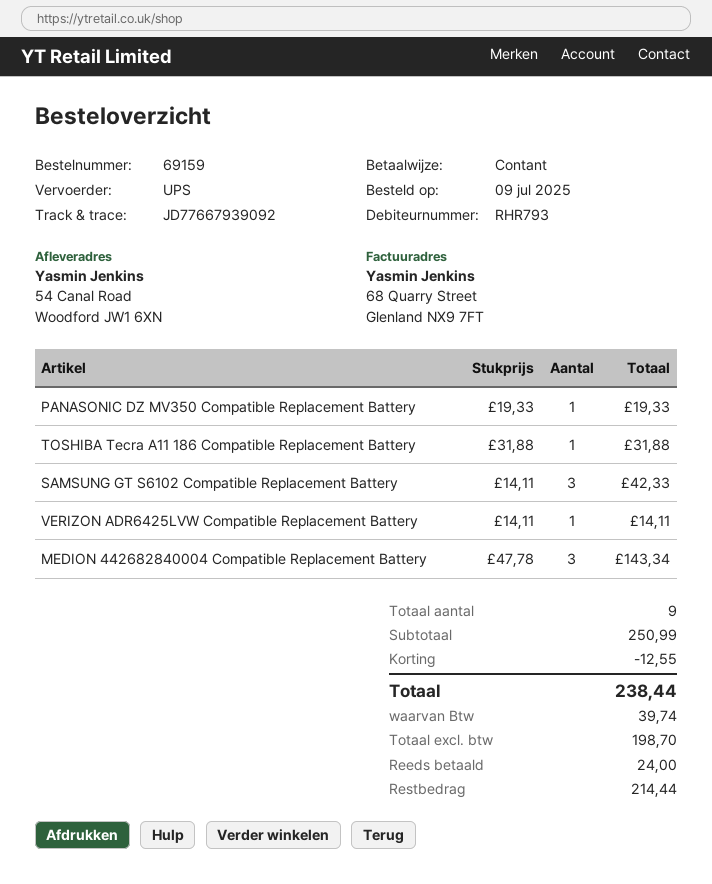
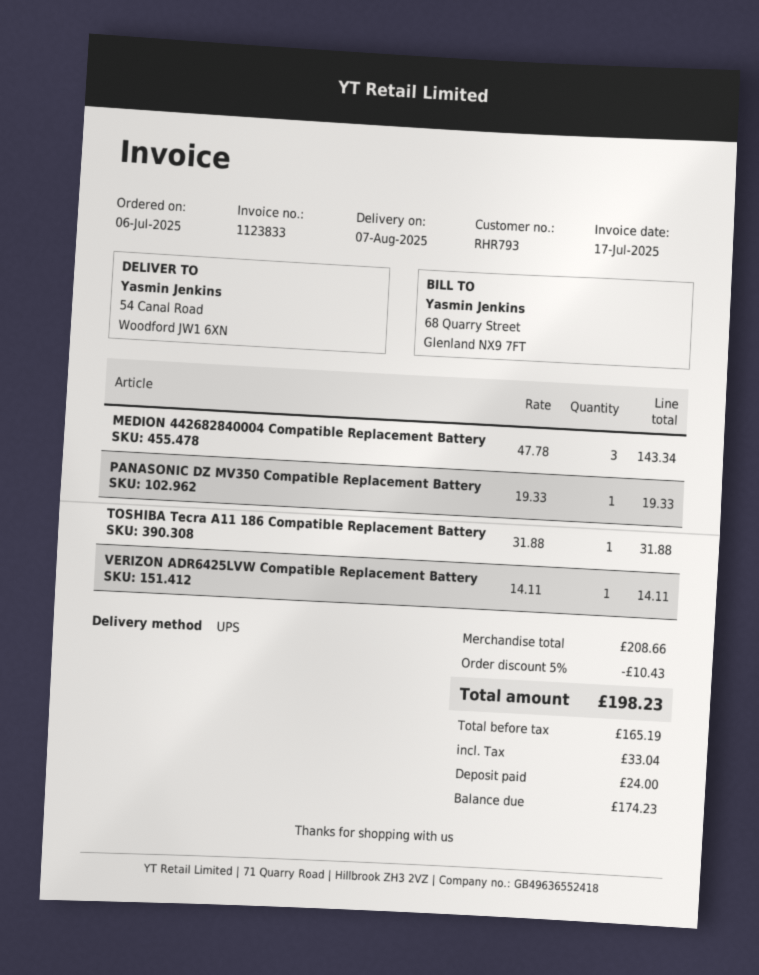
order date: 2025-07-09 -> 2025-07-06
SAMSUNG GT S6102 Compatible Replacement Battery: 3 x 14.11 = 42.33 -> none
subtotal: 250.99 -> 208.66
discount: 12.55 -> 10.43
net: 198.70 -> 165.19
tax: 39.74 -> 33.04
total: 238.44 -> 198.23
balance: 214.44 -> 174.23

